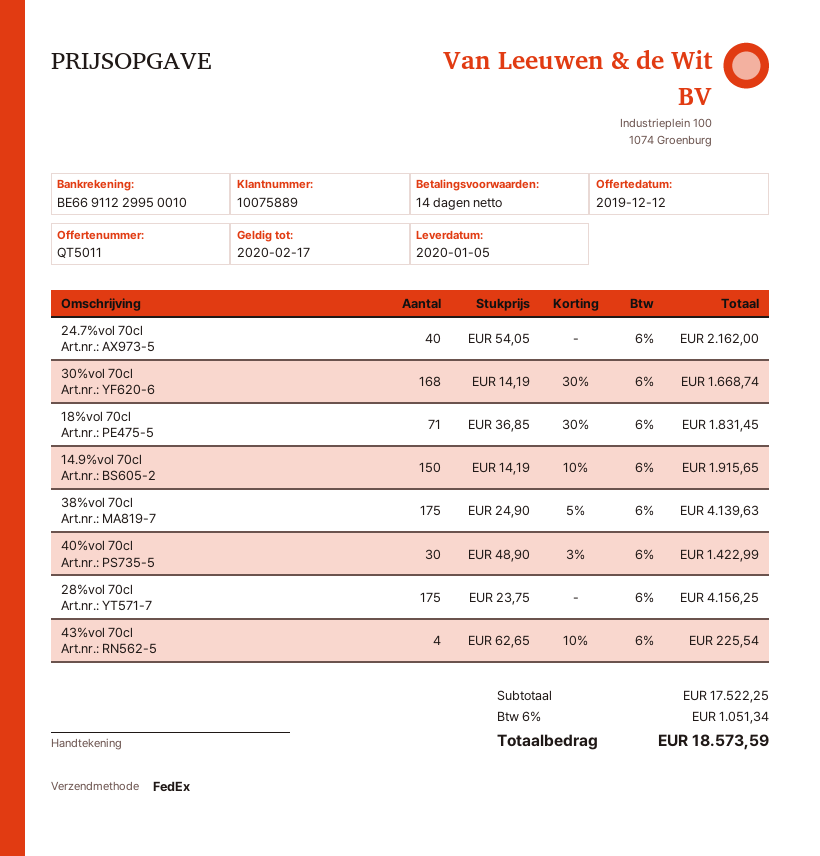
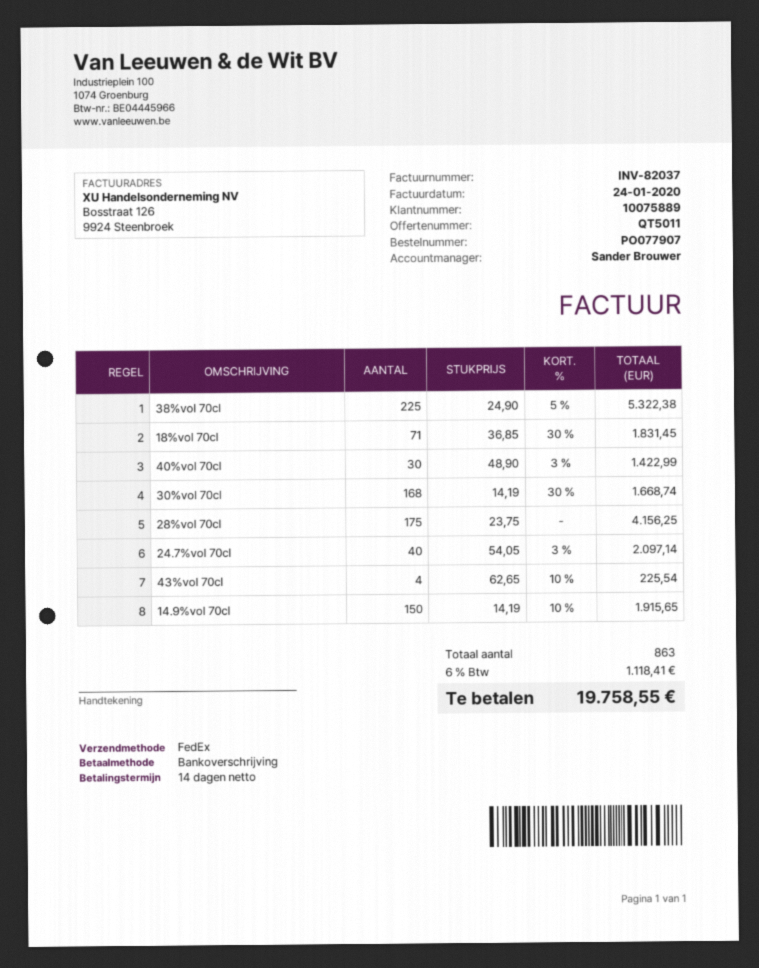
24.7%vol 70cl: 40 x 54.05 = 2162.00 -> 40 x 54.05 - 3% = 2097.14
38%vol 70cl: 175 x 24.90 - 5% = 4139.63 -> 225 x 24.90 - 5% = 5322.38
tax: 6% = 1051.34 -> 6% = 1118.41
total: 18573.59 -> 19758.55

